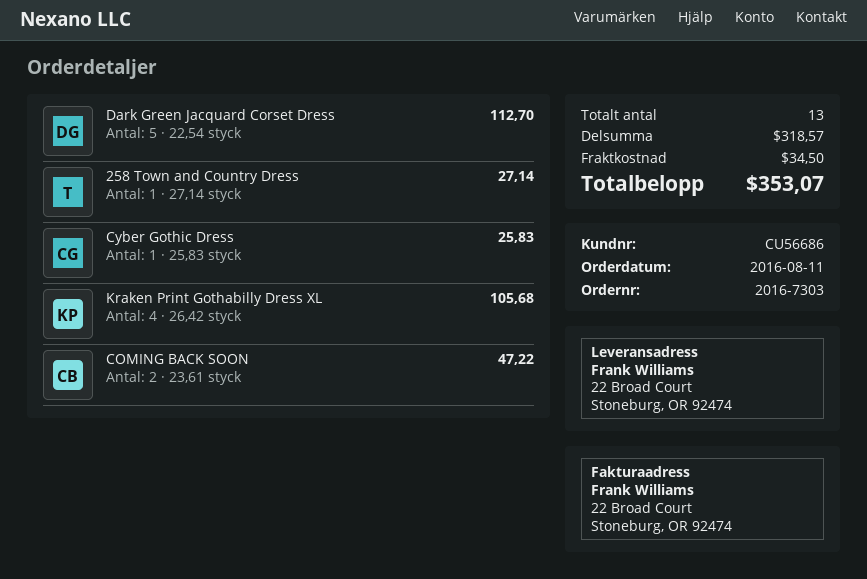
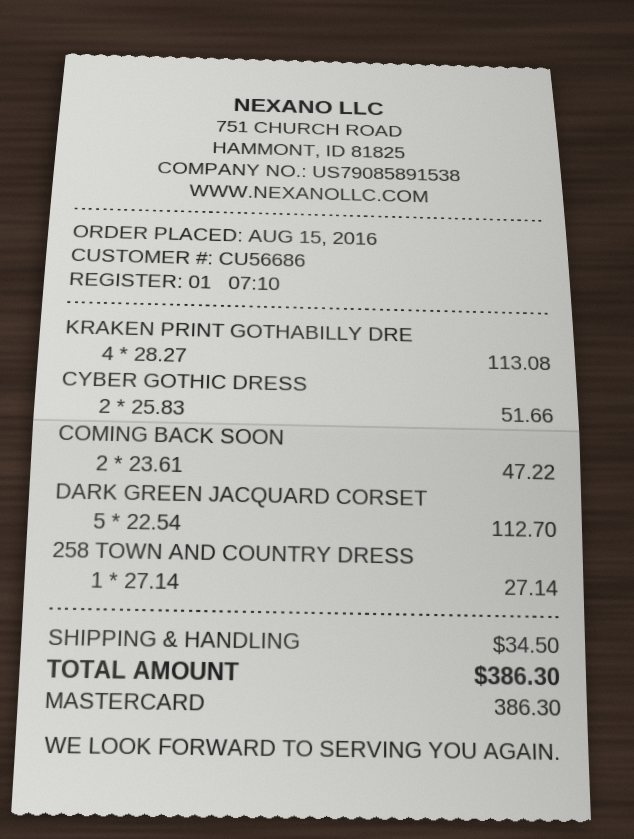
order date: 2016-08-11 -> 2016-08-15
Cyber Gothic Dress: 1 x 25.83 = 25.83 -> 2 x 25.83 = 51.66
Kraken Print Gothabilly Dress XL: 4 x 26.42 = 105.68 -> 4 x 28.27 = 113.08
total: 353.07 -> 386.30

